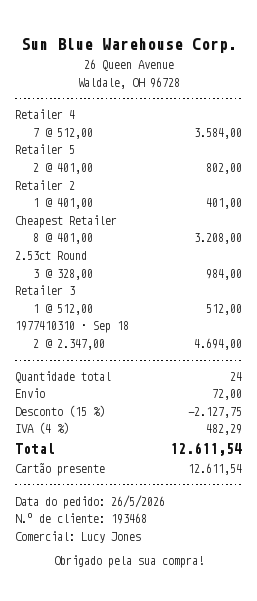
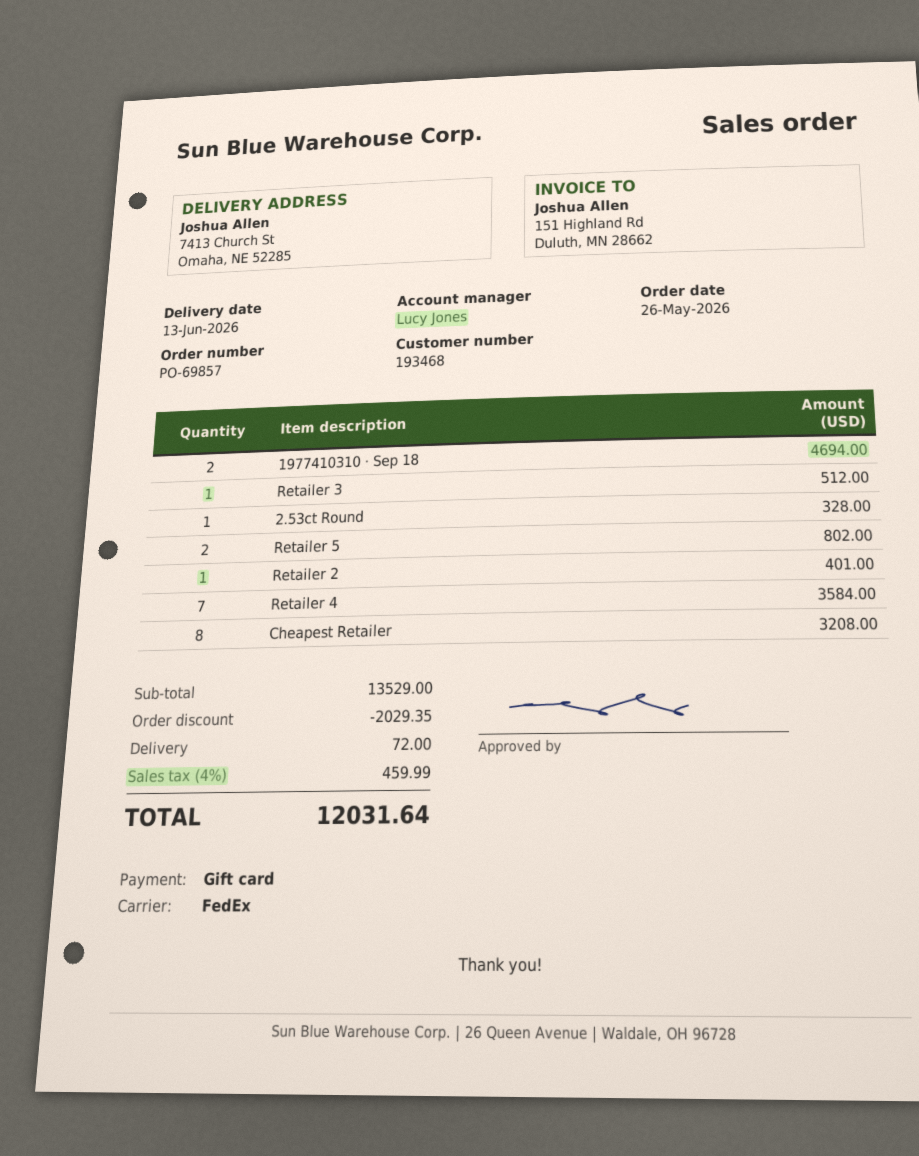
2.53ct Round: 3 for 984.00 -> 1 for 328.00
discount: 2127.75 -> 2029.35
tax: 4% = 482.29 -> 4% = 459.99
total: 12611.54 -> 12031.64

